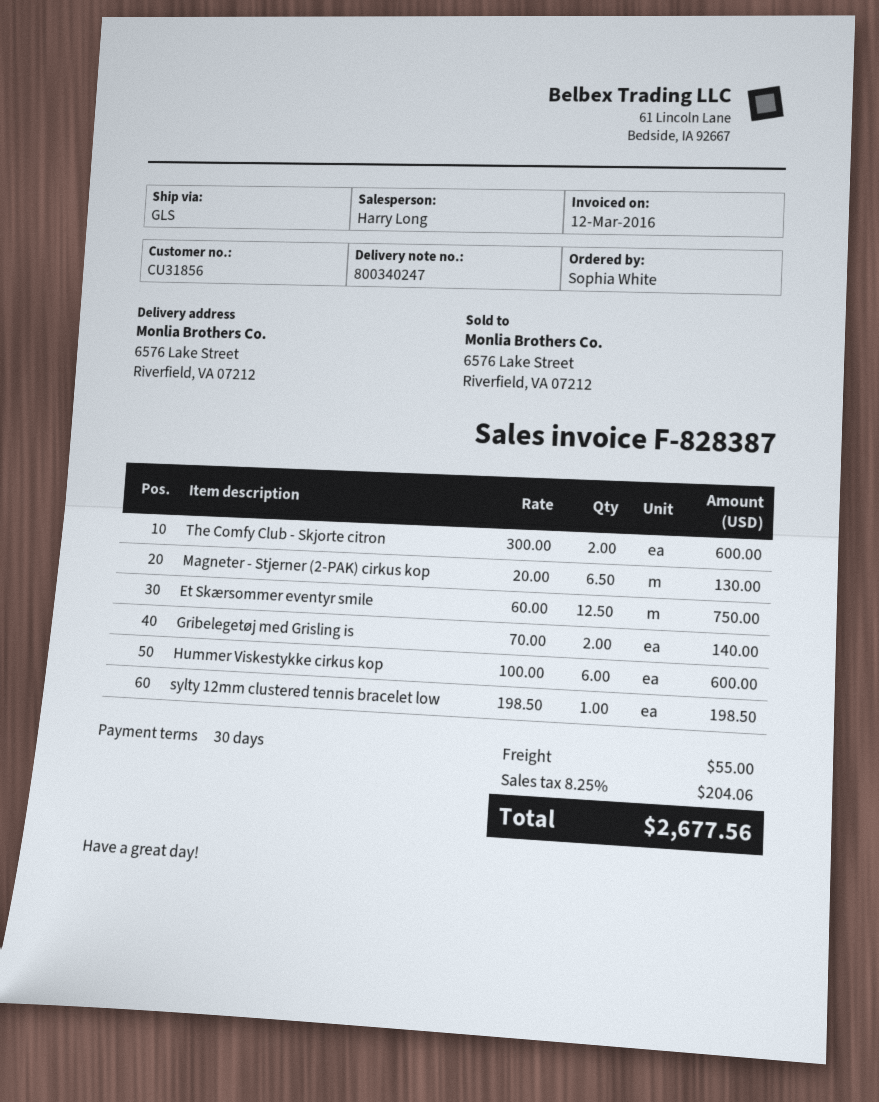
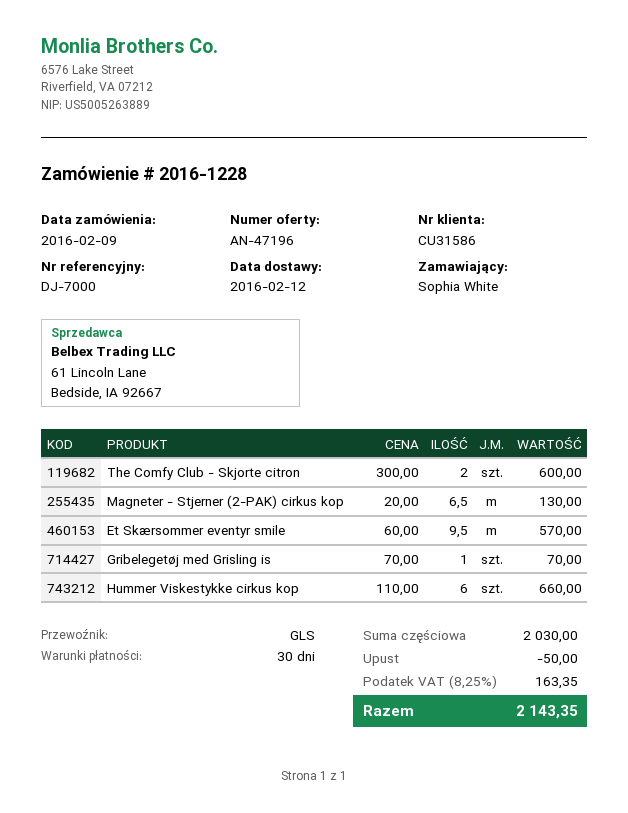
customer number: CU31856 -> CU31586
Et Skærsommer eventyr smile: 12.5 x 60.00 = 750.00 -> 9.5 x 60.00 = 570.00
Gribelegetøj med Grisling is: 2 x 70.00 = 140.00 -> 1 x 70.00 = 70.00
Hummer Viskestykke cirkus kop: 6 x 100.00 = 600.00 -> 6 x 110.00 = 660.00
sylty 12mm clustered tennis bracelet low: 1 x 198.50 = 198.50 -> none
discount: none -> 50.00
shipping: 55.00 -> none
tax: 8.25% = 204.06 -> 8.25% = 163.35
total: 2677.56 -> 2143.35

